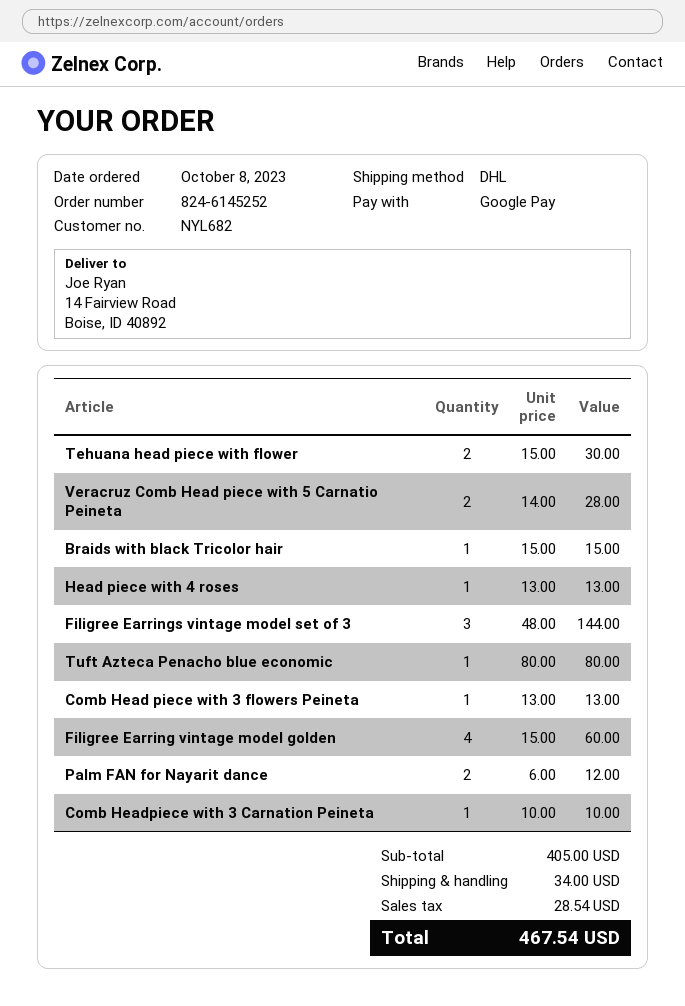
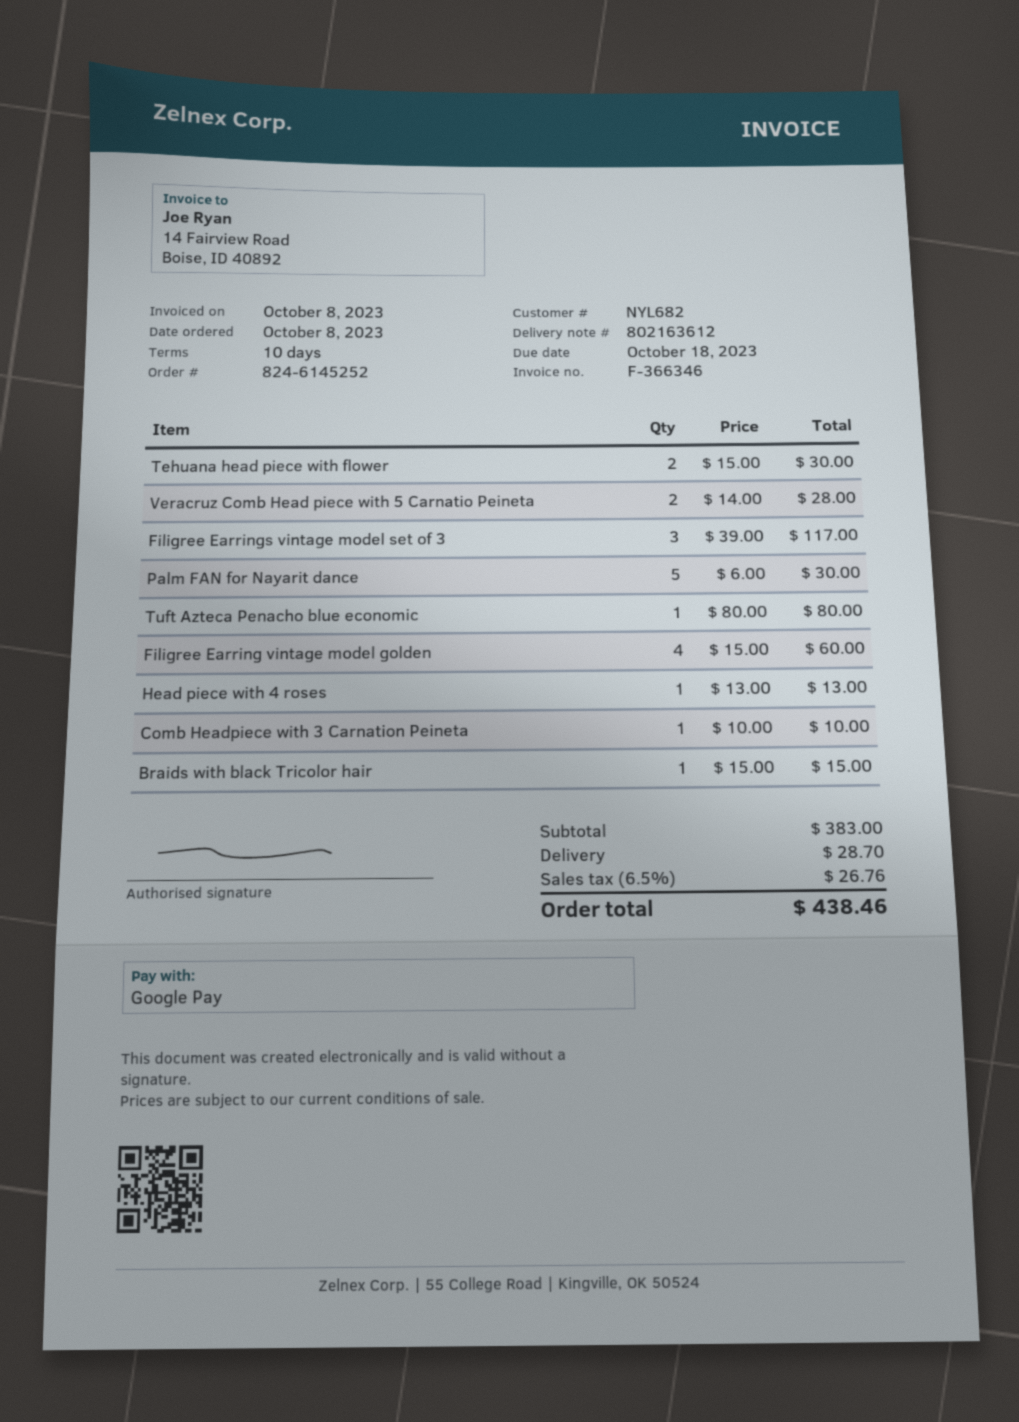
Filigree Earrings vintage model set of 3: 3 x 48.00 = 144.00 -> 3 x 39.00 = 117.00
Comb Head piece with 3 flowers Peineta: 1 x 13.00 = 13.00 -> none
Palm FAN for Nayarit dance: 2 x 6.00 = 12.00 -> 5 x 6.00 = 30.00
subtotal: 405.00 -> 383.00
shipping: 34.00 -> 28.70
tax: 28.54 -> 26.76
total: 467.54 -> 438.46

